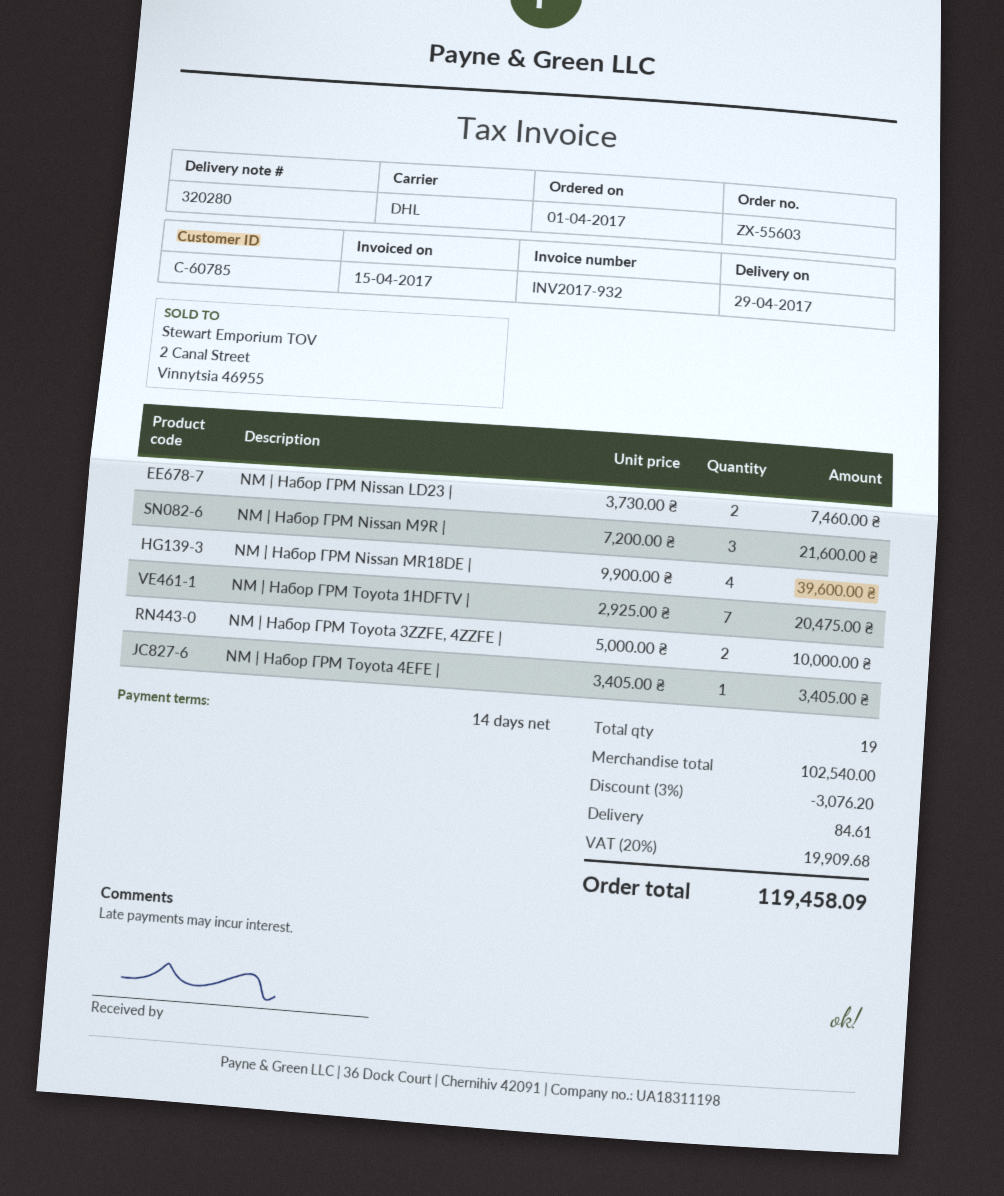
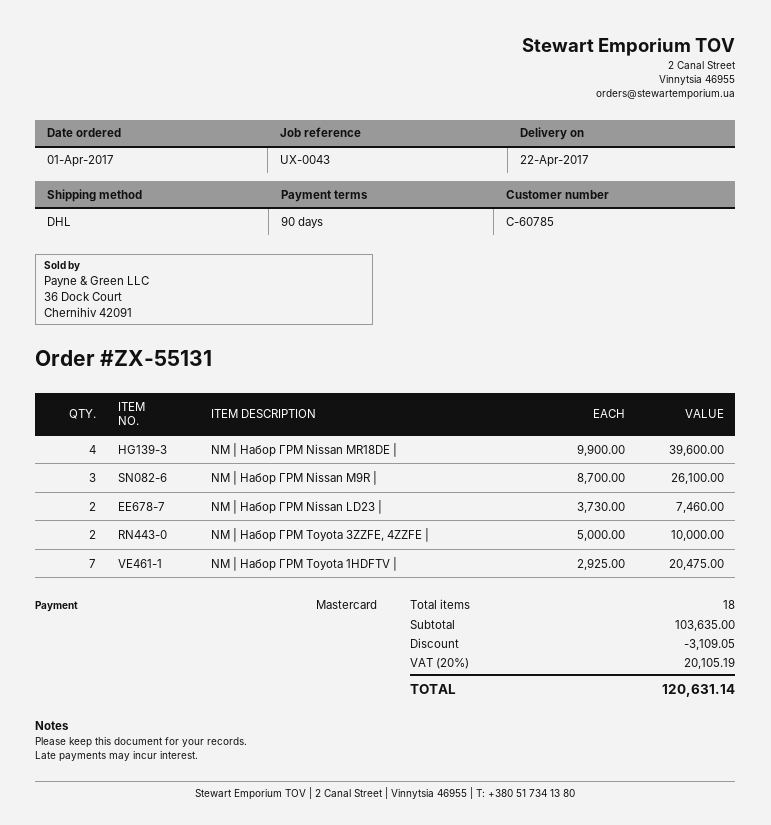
order number: ZX-55603 -> ZX-55131
delivery date: 2017-04-29 -> 2017-04-22
payment terms: 14 days -> 90 days
NM | Набор ГРМ Nissan M9R |: 3 x 7200.00 = 21600.00 -> 3 x 8700.00 = 26100.00
NM | Набор ГРМ Toyota 4EFE |: 1 x 3405.00 = 3405.00 -> none
total quantity: 19 -> 18
subtotal: 102540.00 -> 103635.00
discount: 3076.20 -> 3109.05
shipping: 84.61 -> none
tax: 20% = 19909.68 -> 20% = 20105.19
total: 119458.09 -> 120631.14

